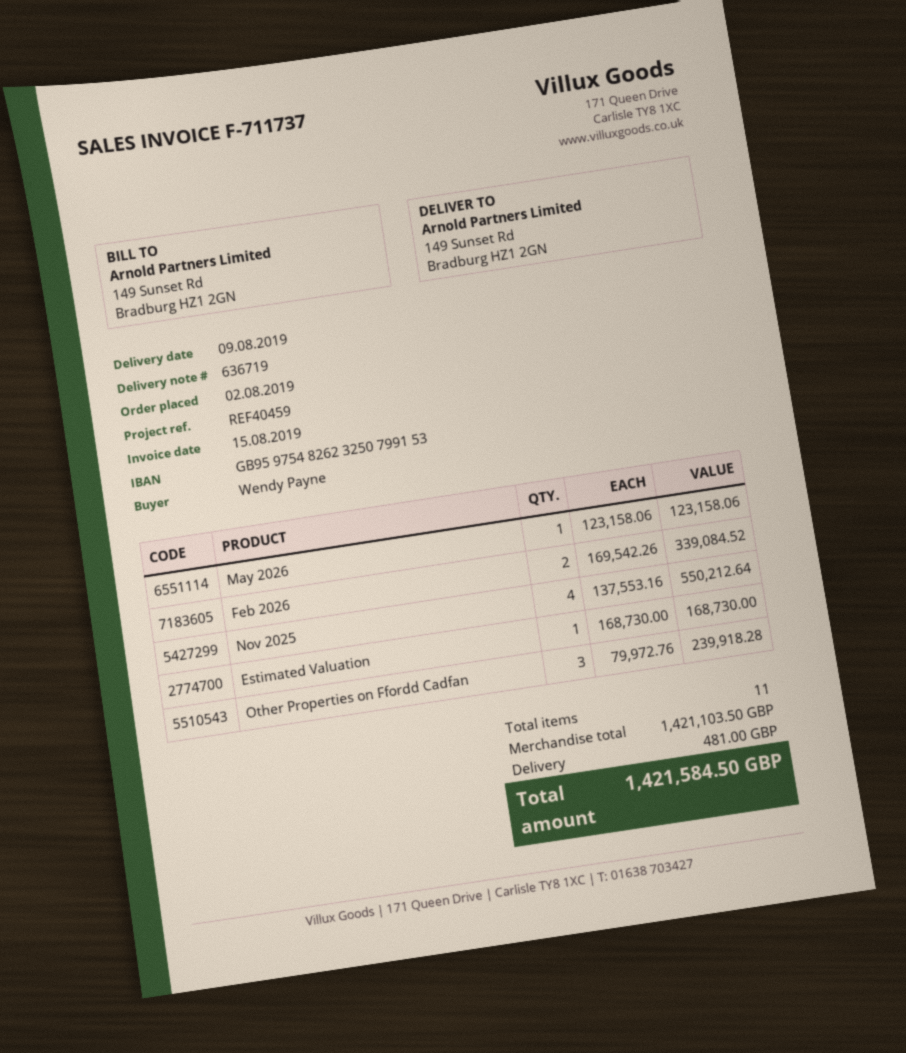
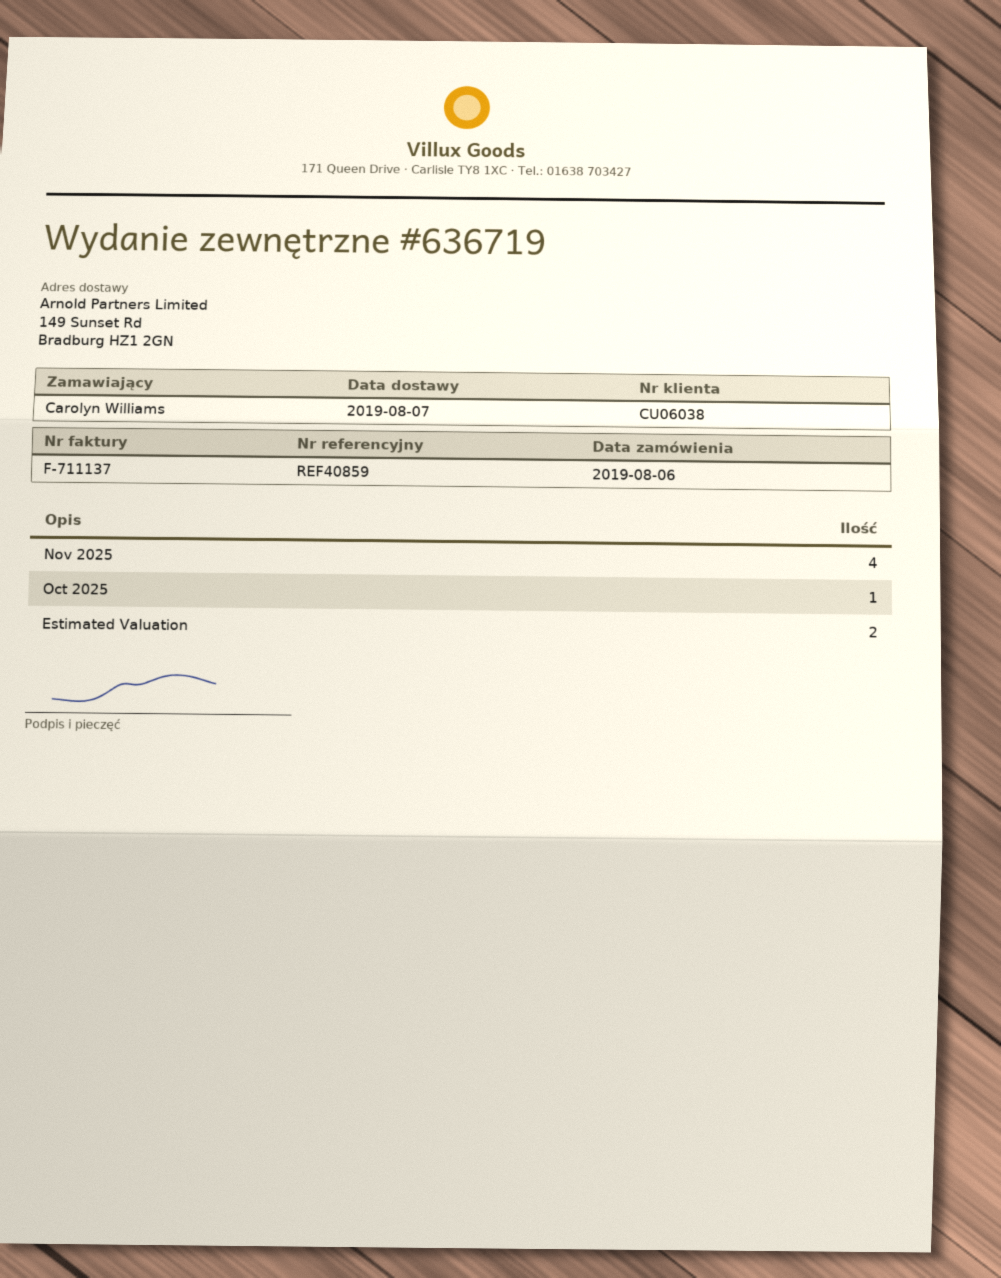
order date: 2019-08-02 -> 2019-08-06
delivery date: 2019-08-09 -> 2019-08-07
invoice number: F-711737 -> F-711137
reference: REF40459 -> REF40859
ordered by: Wendy Payne -> Carolyn Williams
May 2026: 1 -> none
Feb 2026: 2 -> none
Estimated Valuation: 1 -> 2
Other Properties on Ffordd Cadfan: 3 -> none
Oct 2025: none -> 1

